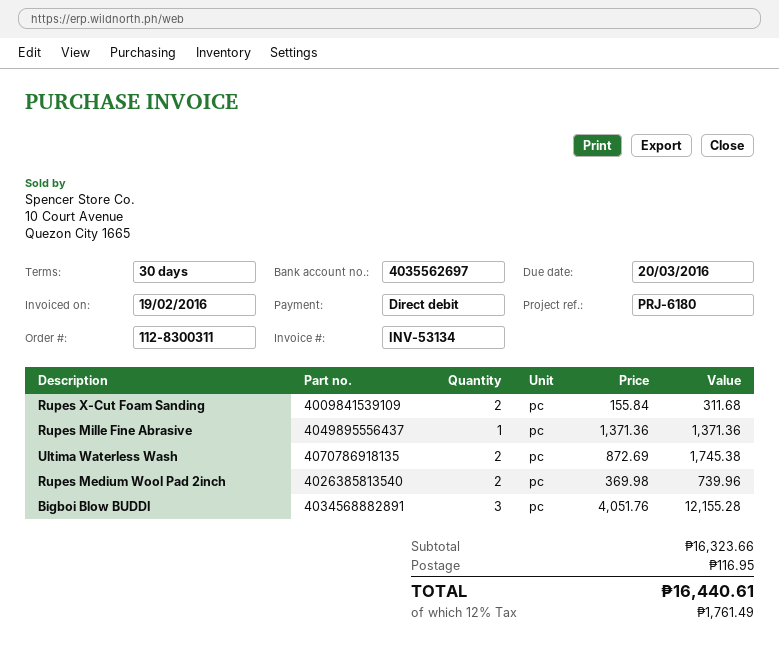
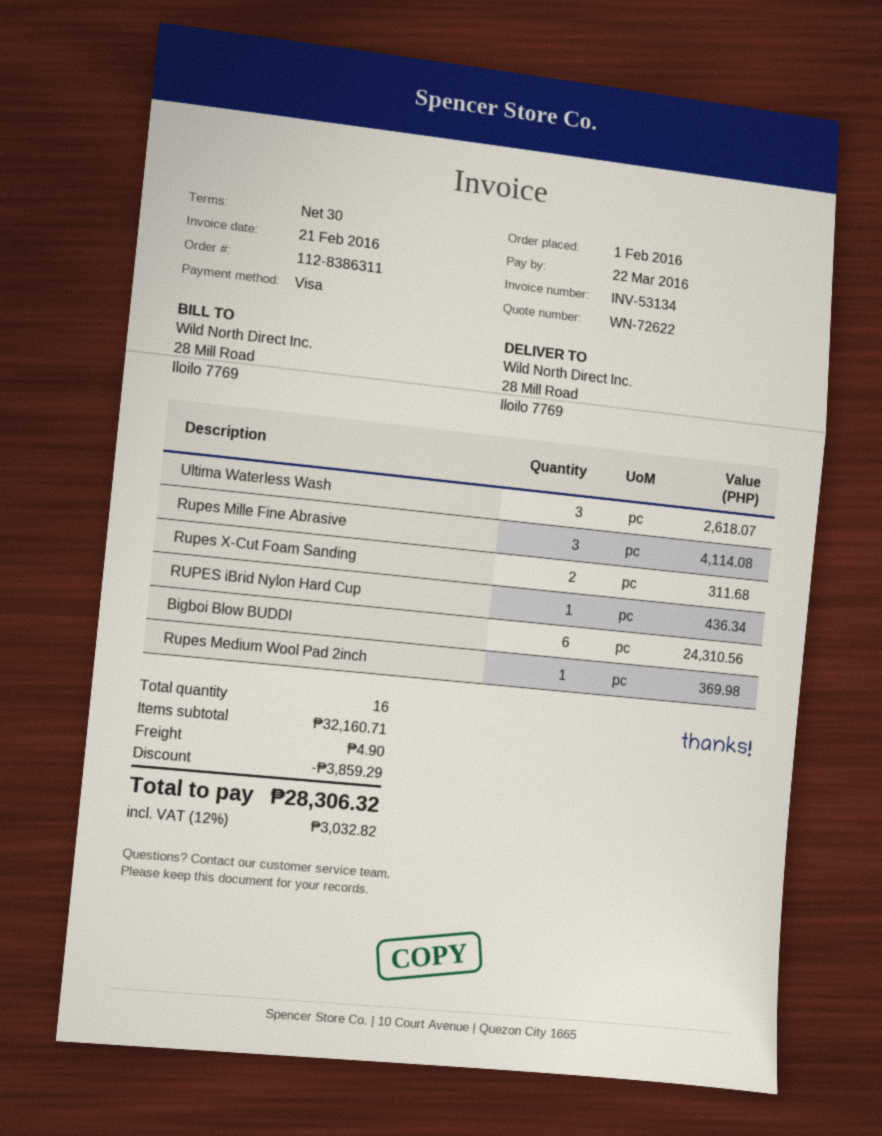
order number: 112-8300311 -> 112-8386311
invoice date: 2016-02-19 -> 2016-02-21
due date: 2016-03-20 -> 2016-03-22
payment method: direct debit -> Visa
Rupes Mille Fine Abrasive: 1 for 1371.36 -> 3 for 4114.08
Ultima Waterless Wash: 2 for 1745.38 -> 3 for 2618.07
Rupes Medium Wool Pad 2inch: 2 for 739.96 -> 1 for 369.98
Bigboi Blow BUDDI: 3 for 12155.28 -> 6 for 24310.56
RUPES iBrid Nylon Hard Cup: none -> 1 for 436.34
subtotal: 16323.66 -> 32160.71
discount: none -> 3859.29
shipping: 116.95 -> 4.90
tax: 12% = 1761.49 -> 12% = 3032.82
total: 16440.61 -> 28306.32

